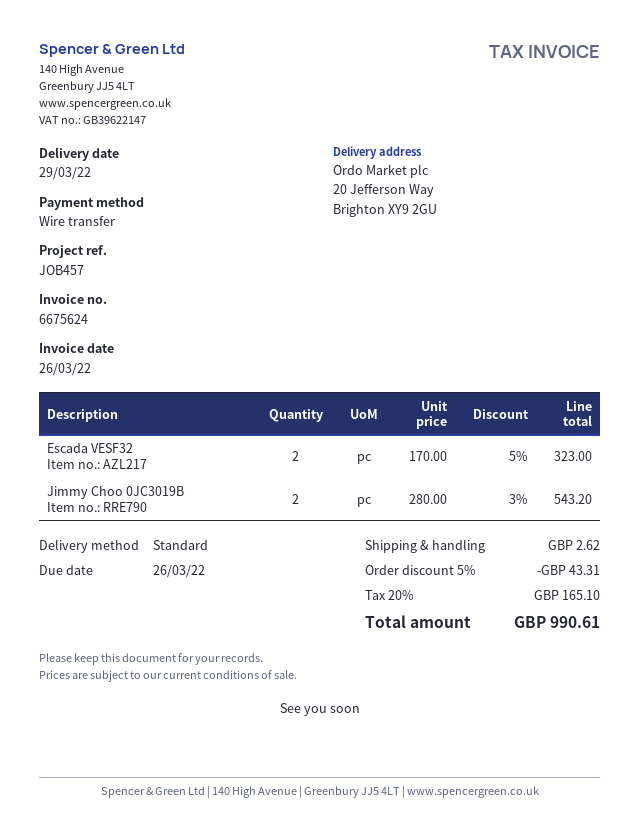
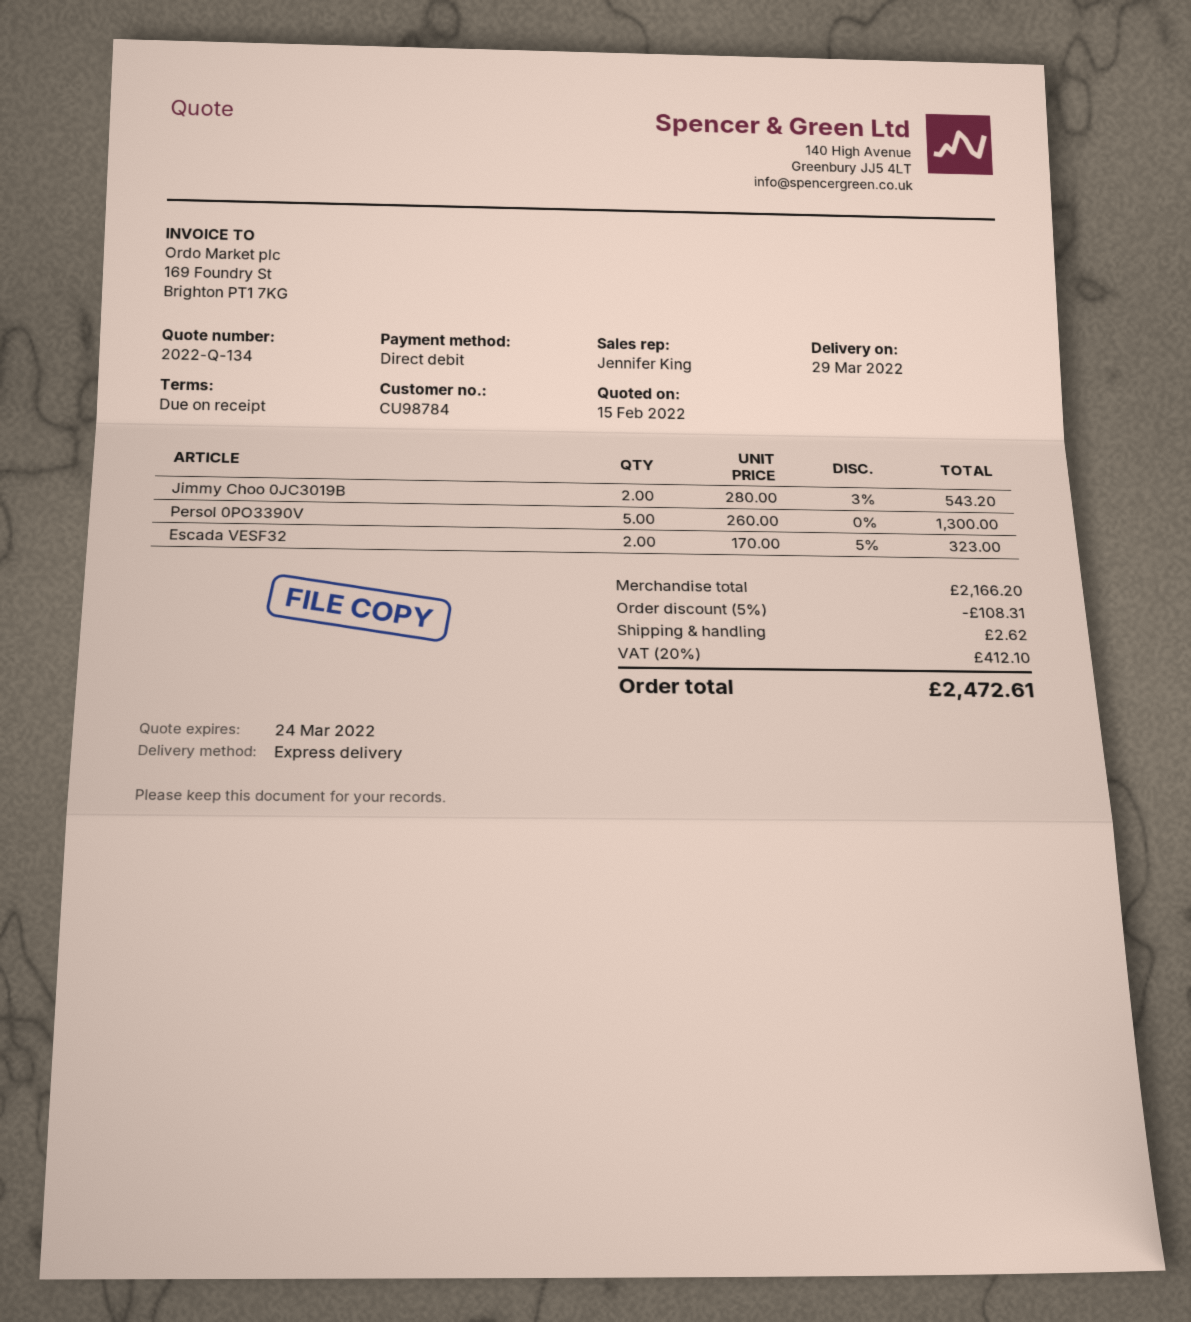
payment method: bank transfer -> direct debit
shipping method: standard -> express
Persol 0PO3390V: none -> 5 x 260.00 = 1300.00
discount: 5% = 43.31 -> 5% = 108.31
tax: 20% = 165.10 -> 20% = 412.10
total: 990.61 -> 2472.61

